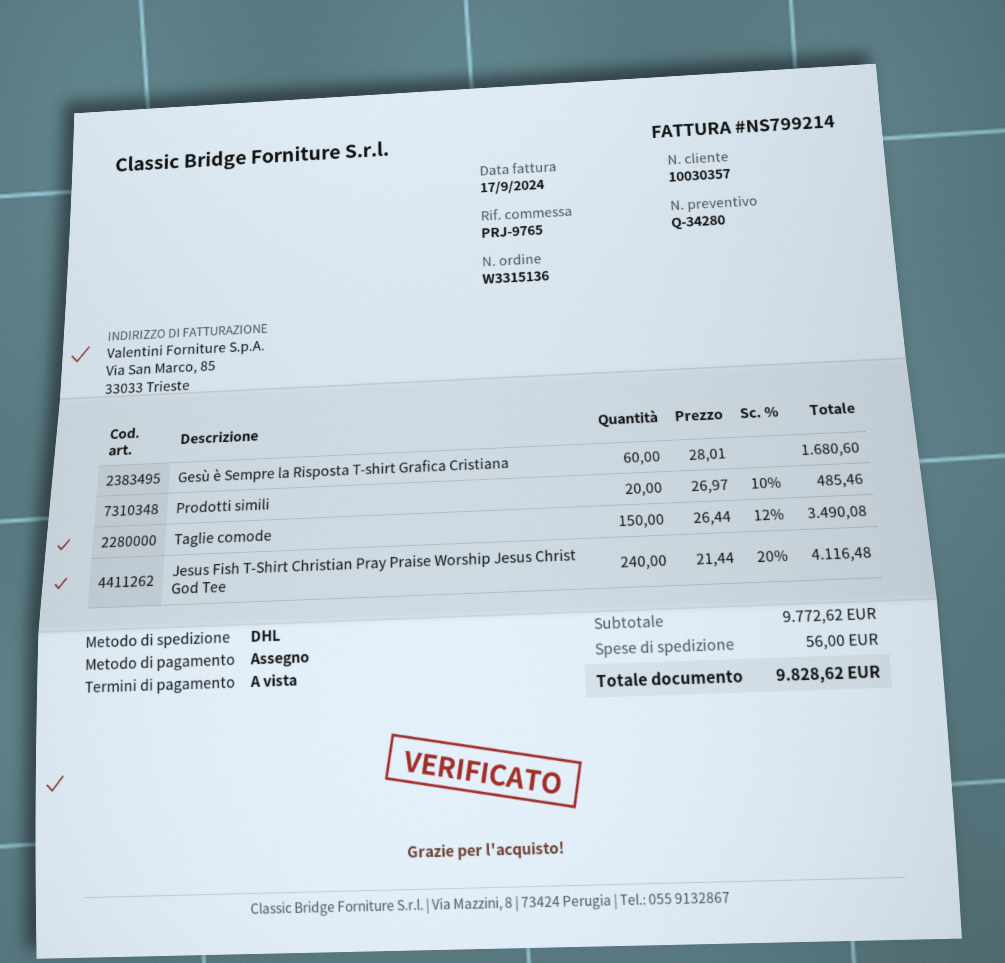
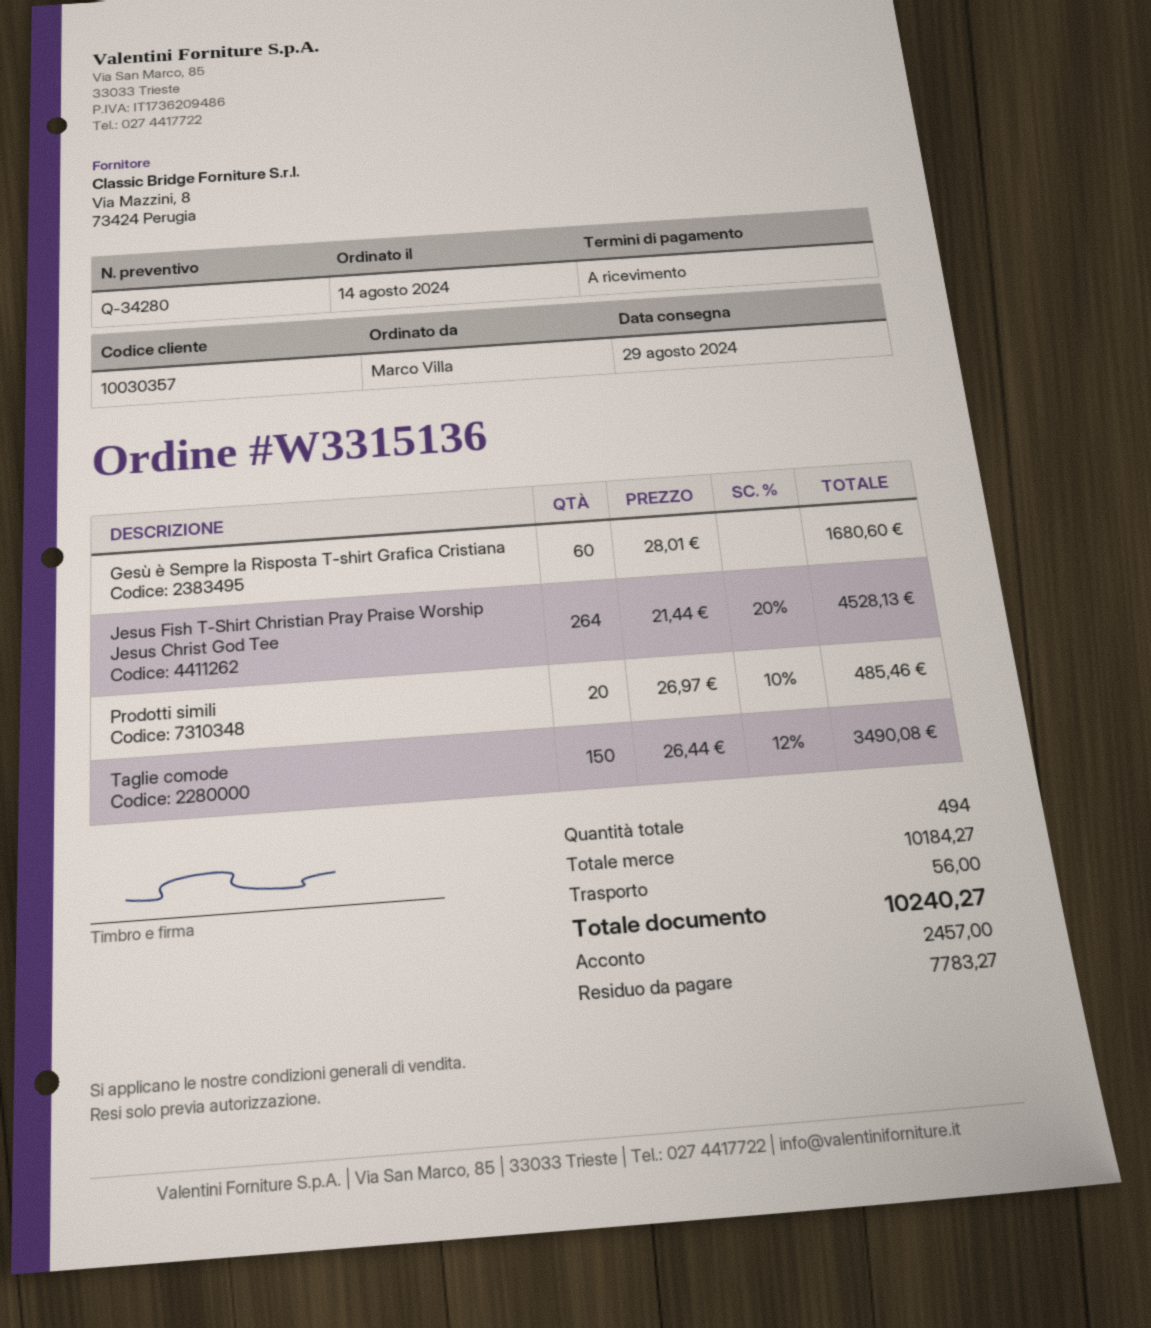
Jesus Fish T-Shirt Christian Pray Praise Worship Jesus Christ God Tee: 240 x 21.44 - 20% = 4116.48 -> 264 x 21.44 - 20% = 4528.13
subtotal: 9772.62 -> 10184.27
total: 9828.62 -> 10240.27

